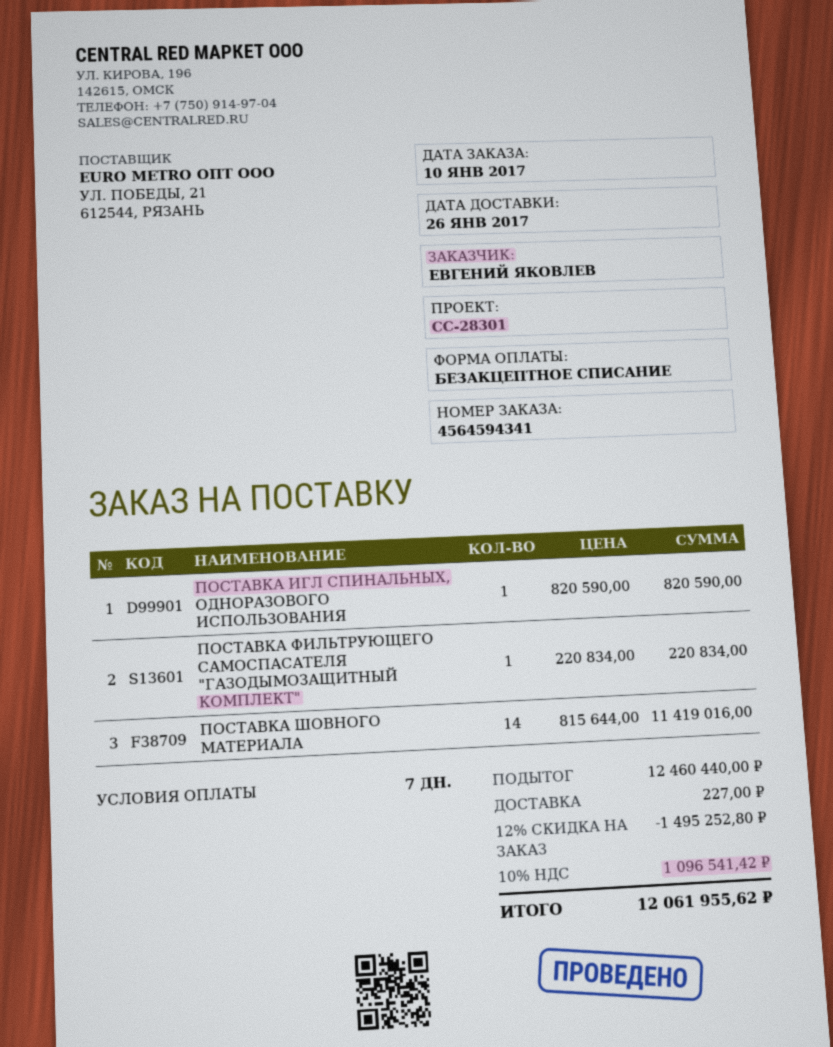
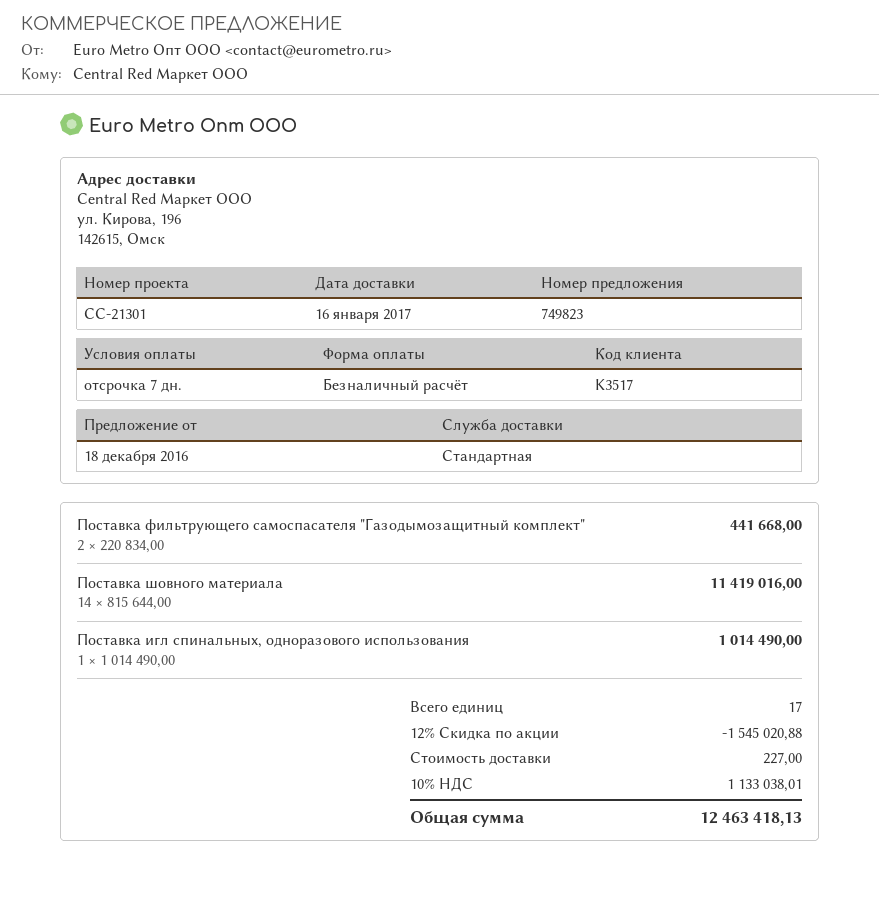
delivery date: 2017-01-26 -> 2017-01-16
reference: CC-28301 -> CC-21301
payment method: direct debit -> bank transfer
ПОСТАВКА ИГЛ СПИНАЛЬНЫХ, ОДНОРАЗОВОГО ИСПОЛЬЗОВАНИЯ: 1 x 820590.00 = 820590.00 -> 1 x 1014490.00 = 1014490.00
ПОСТАВКА ФИЛЬТРУЮЩЕГО САМОСПАСАТЕЛЯ "ГАЗОДЫМОЗАЩИТНЫЙ КОМПЛЕКТ": 1 x 220834.00 = 220834.00 -> 2 x 220834.00 = 441668.00
discount: 12% = 1495252.80 -> 12% = 1545020.88
tax: 10% = 1096541.42 -> 10% = 1133038.01
total: 12061955.62 -> 12463418.13

